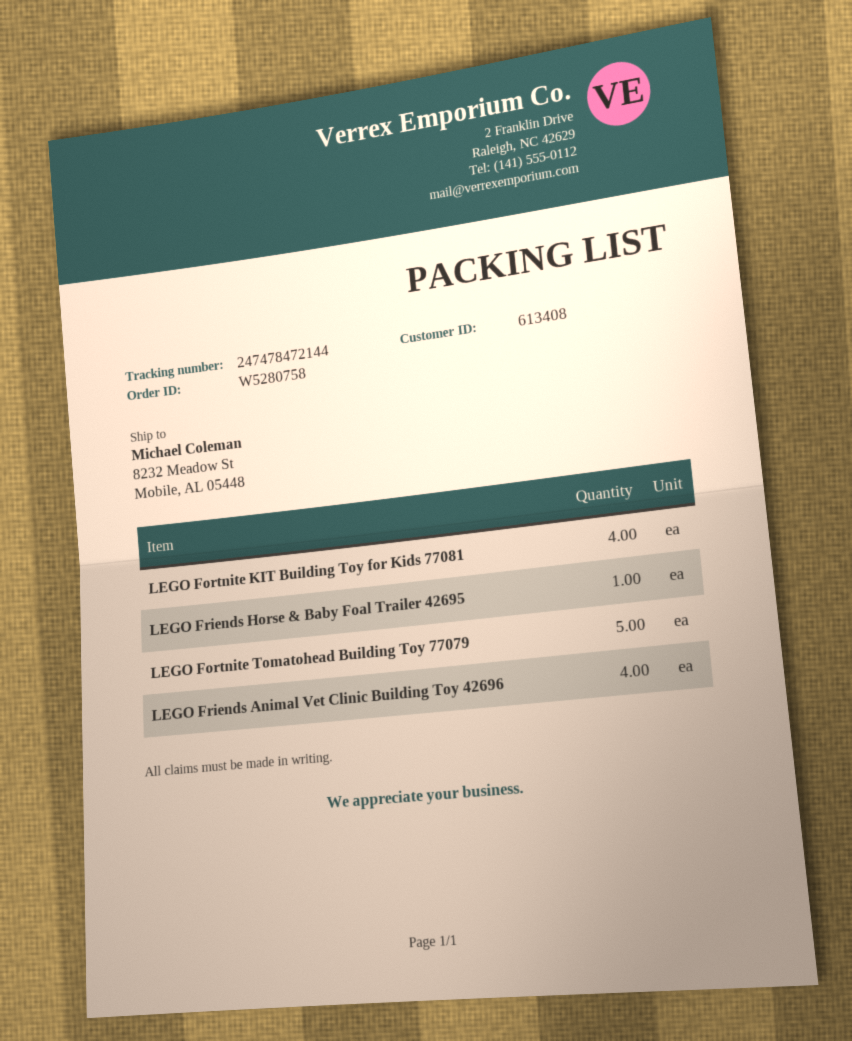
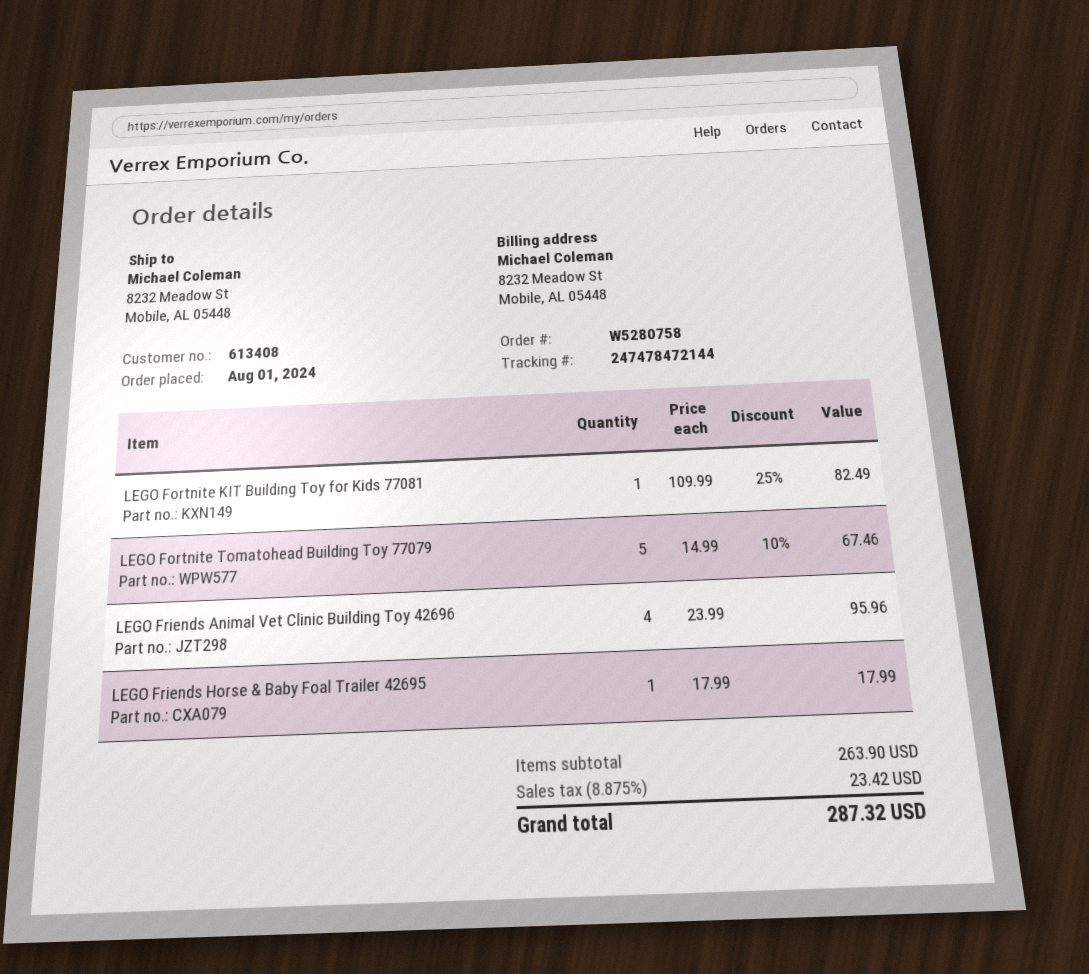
LEGO Fortnite KIT Building Toy for Kids 77081: 4 -> 1

